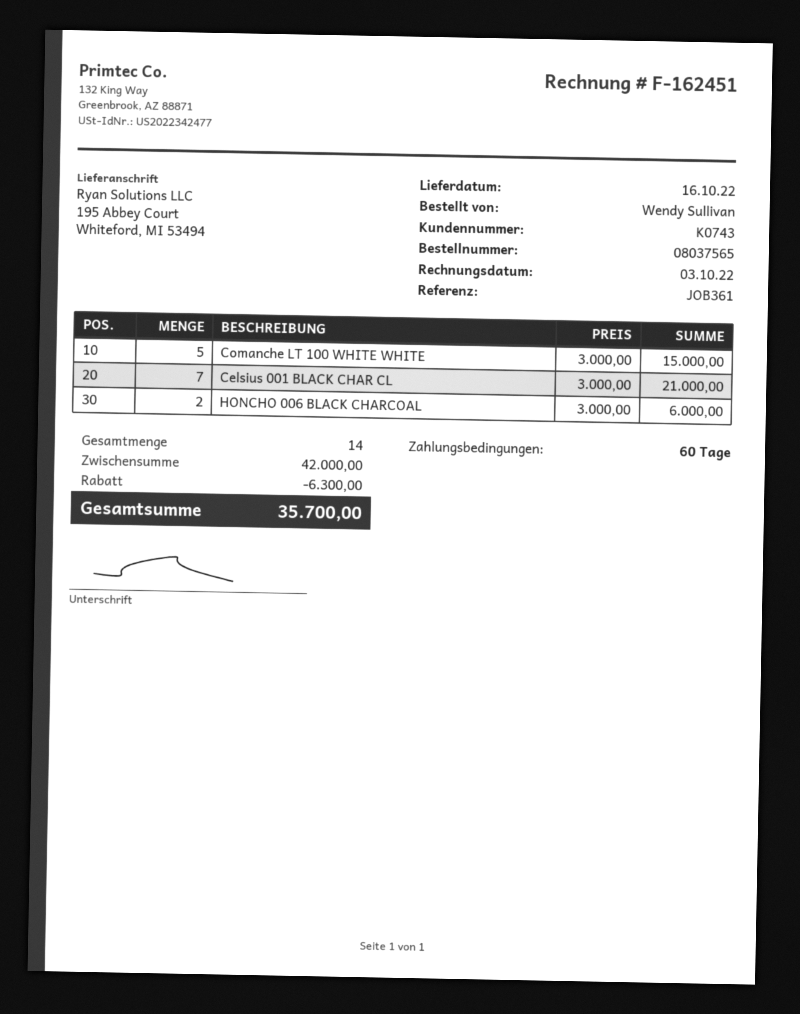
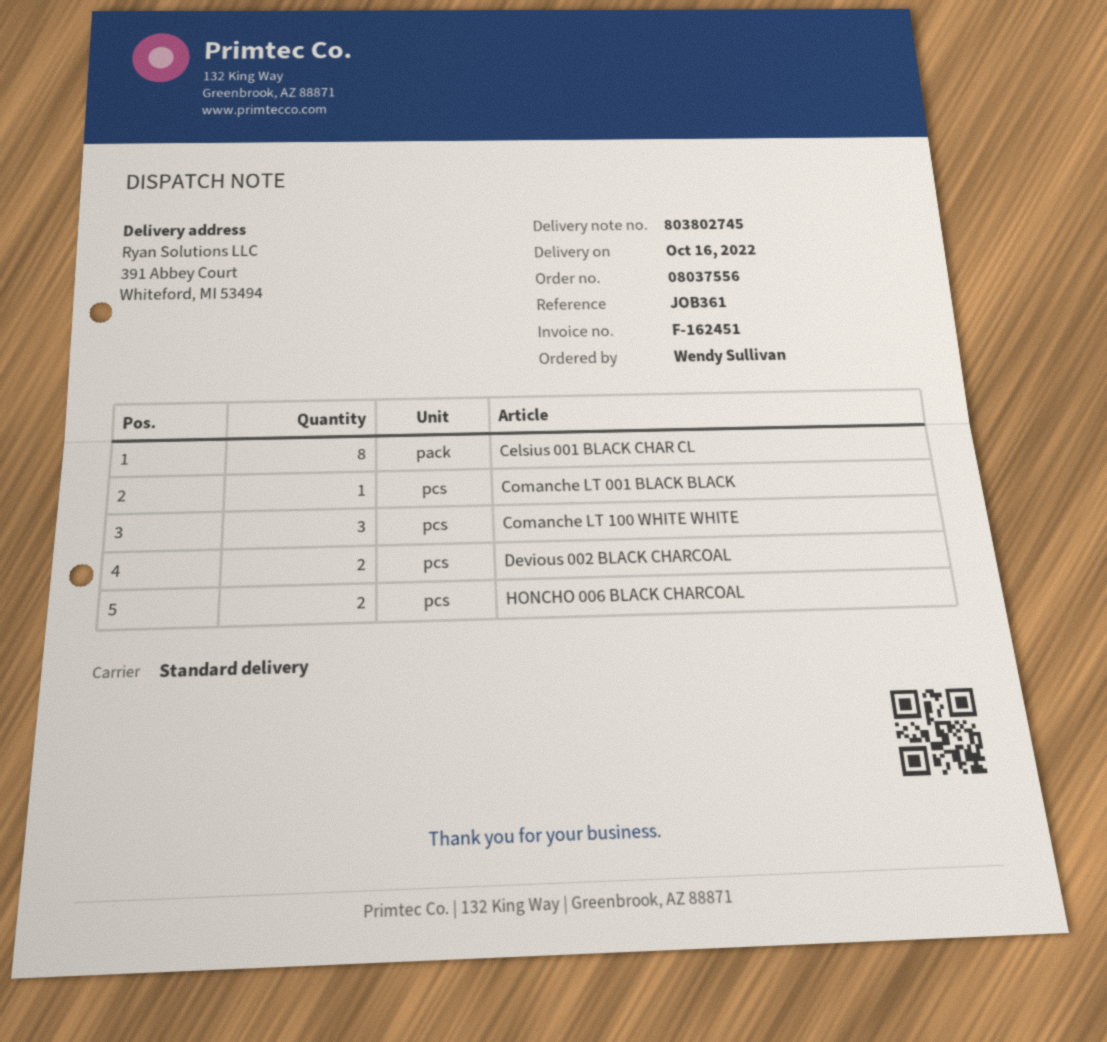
order number: 08037565 -> 08037556
ship to: 195 Abbey Court, Whiteford, MI 53494 -> 391 Abbey Court, Whiteford, MI 53494
Comanche LT 100 WHITE WHITE: 5 -> 3
Celsius 001 BLACK CHAR CL: 7 -> 8
Comanche LT 001 BLACK BLACK: none -> 1
Devious 002 BLACK CHARCOAL: none -> 2

